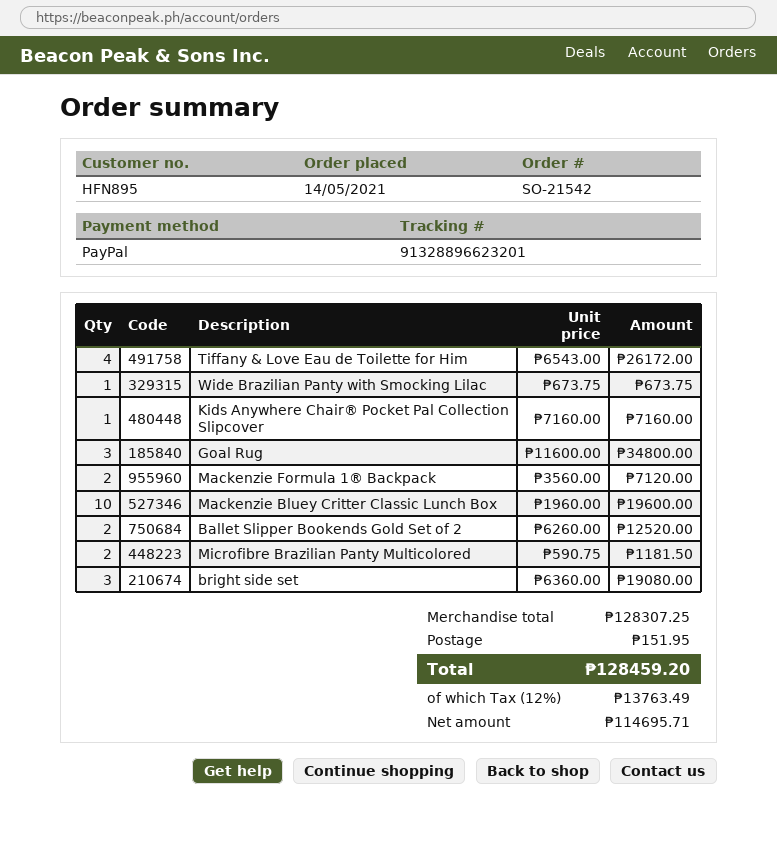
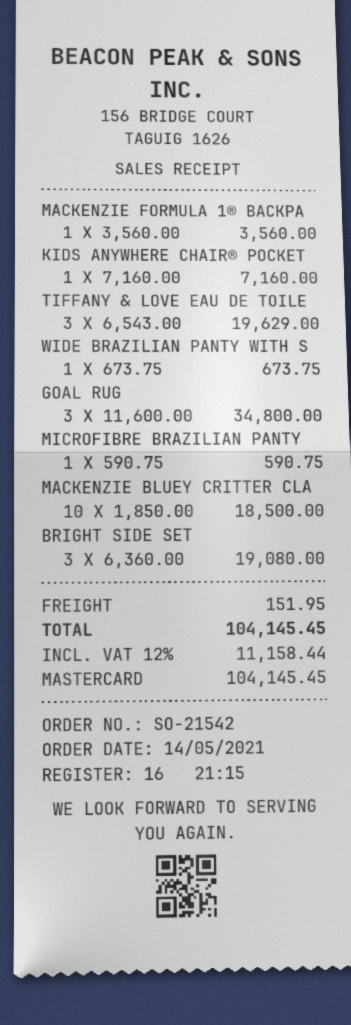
payment method: PayPal -> Mastercard
Tiffany & Love Eau de Toilette for Him: 4 x 6543.00 = 26172.00 -> 3 x 6543.00 = 19629.00
Mackenzie Formula 1® Backpack: 2 x 3560.00 = 7120.00 -> 1 x 3560.00 = 3560.00
Mackenzie Bluey Critter Classic Lunch Box: 10 x 1960.00 = 19600.00 -> 10 x 1850.00 = 18500.00
Ballet Slipper Bookends Gold Set of 2: 2 x 6260.00 = 12520.00 -> none
Microfibre Brazilian Panty Multicolored: 2 x 590.75 = 1181.50 -> 1 x 590.75 = 590.75
tax: 12% = 13763.49 -> 12% = 11158.44
total: 128459.20 -> 104145.45

